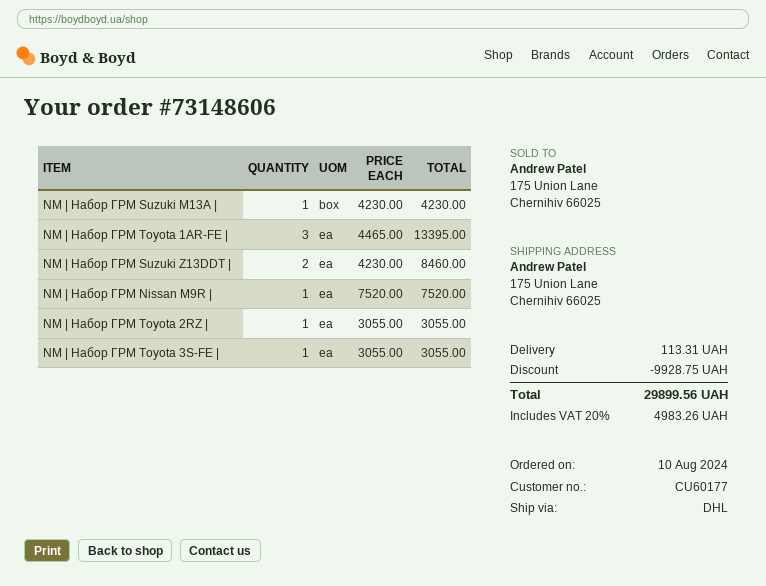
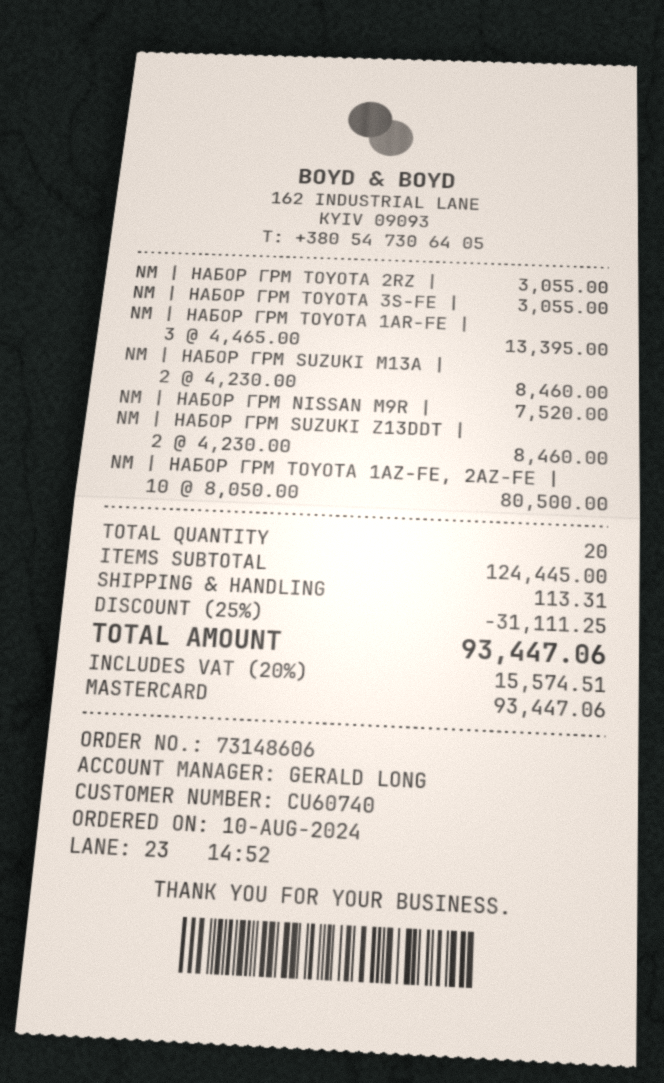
customer number: CU60177 -> CU60740
NM | Набор ГРМ Suzuki M13A |: 1 x 4230.00 = 4230.00 -> 2 x 4230.00 = 8460.00
NM | НАБОР ГРМ TOYOTA 1AZ-FE, 2AZ-FE |: none -> 10 x 8050.00 = 80500.00
discount: 9928.75 -> 31111.25
tax: 20% = 4983.26 -> 20% = 15574.51
total: 29899.56 -> 93447.06

